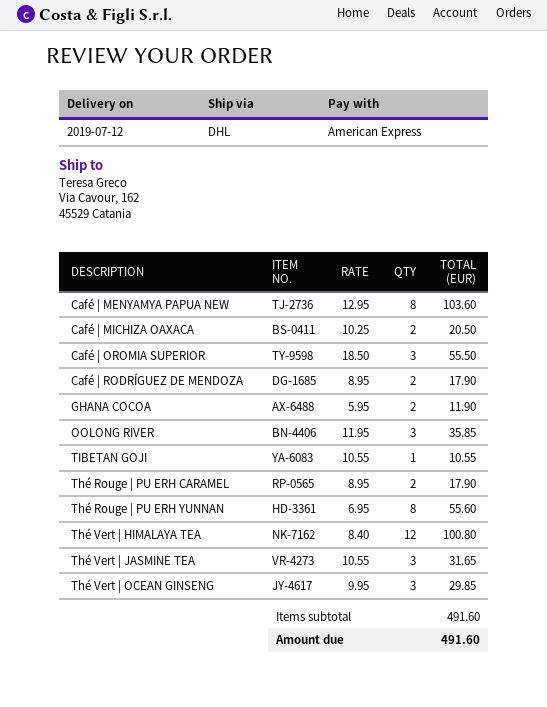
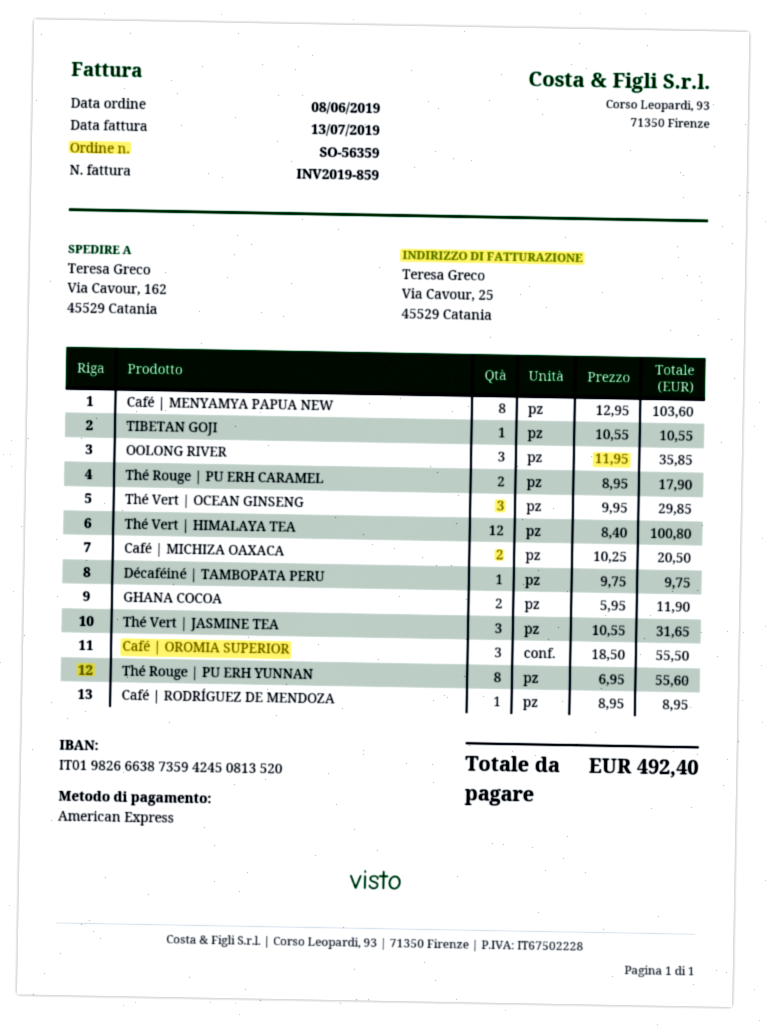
Café | RODRÍGUEZ DE MENDOZA: 2 x 8.95 = 17.90 -> 1 x 8.95 = 8.95
Décaféiné | TAMBOPATA PERU: none -> 1 x 9.75 = 9.75
total: 491.60 -> 492.40

